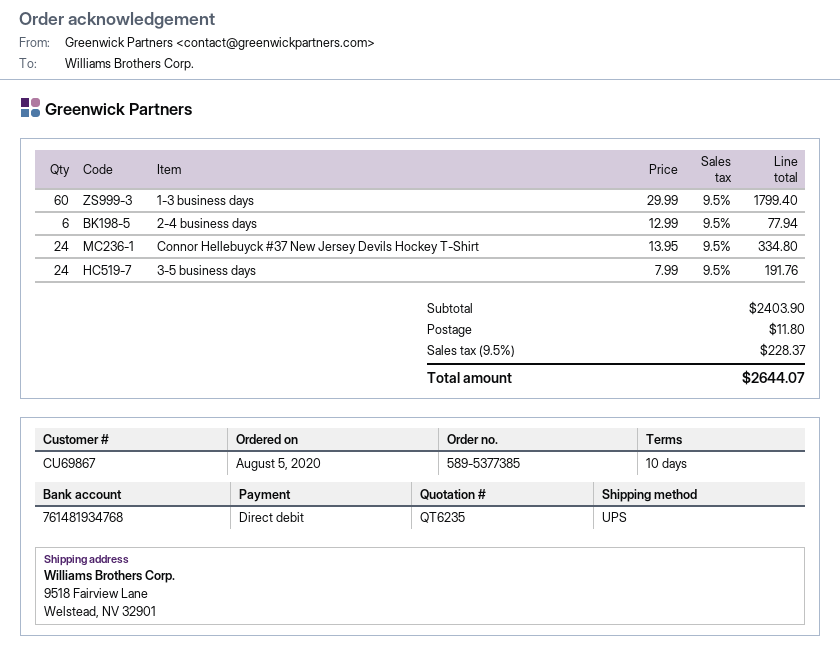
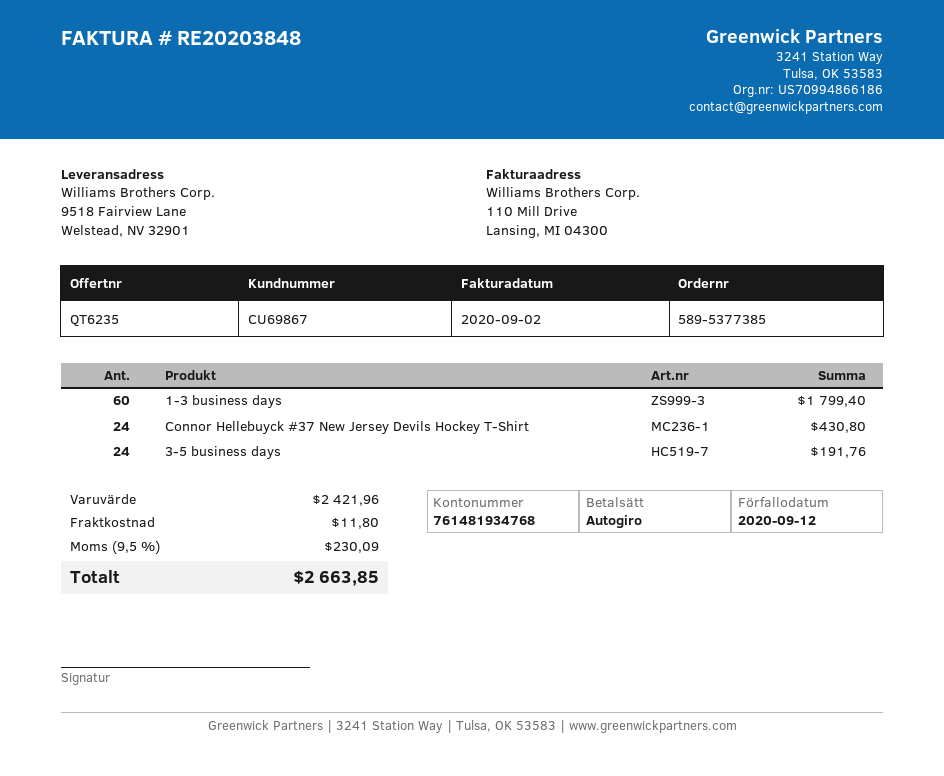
2-4 business days: 6 for 77.94 -> none
Connor Hellebuyck #37 New Jersey Devils Hockey T-Shirt: 24 for 334.80 -> 24 for 430.80
subtotal: 2403.90 -> 2421.96
tax: 9.5% = 228.37 -> 9.5% = 230.09
total: 2644.07 -> 2663.85

